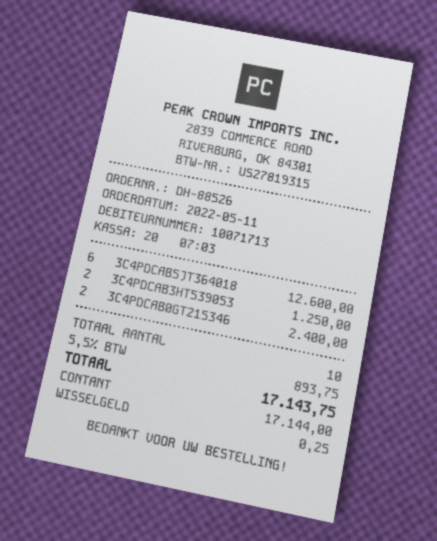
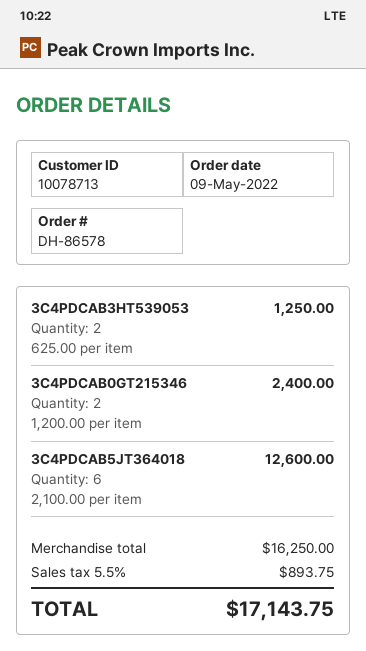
order number: DH-88526 -> DH-86578
order date: 2022-05-11 -> 2022-05-09
customer number: 10071713 -> 10078713

